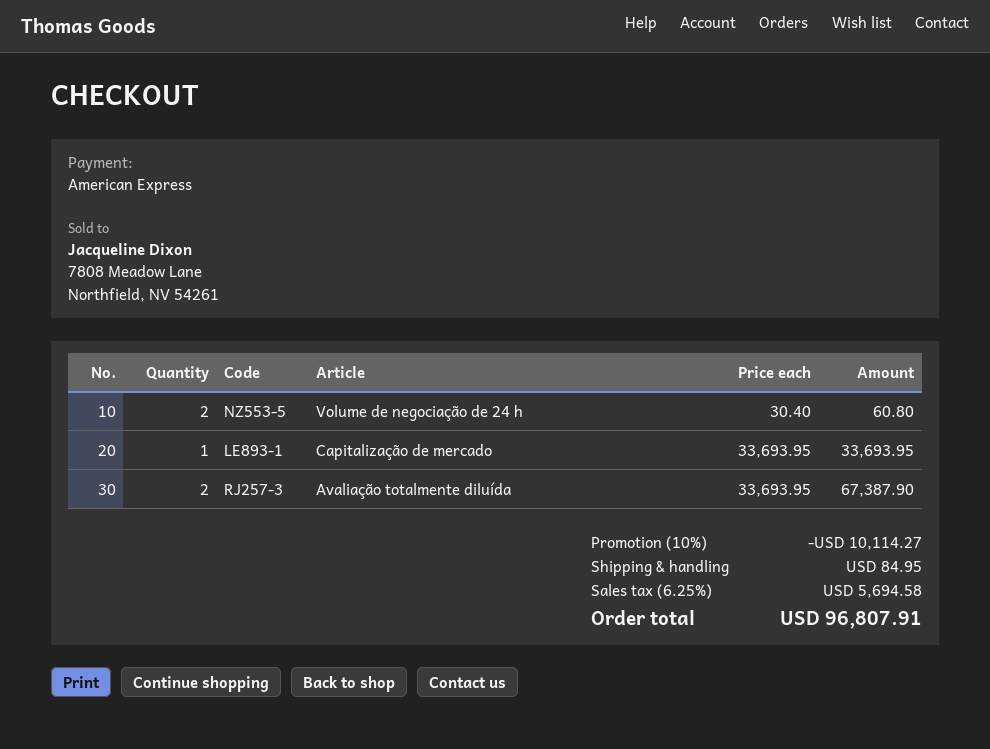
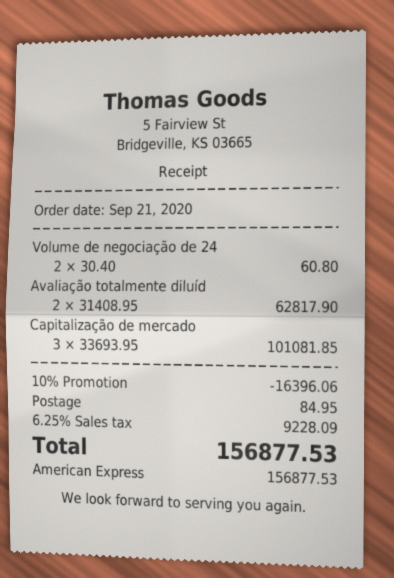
Capitalização de mercado: 1 x 33693.95 = 33693.95 -> 3 x 33693.95 = 101081.85
Avaliação totalmente diluída: 2 x 33693.95 = 67387.90 -> 2 x 31408.95 = 62817.90
discount: 10% = 10114.27 -> 10% = 16396.06
tax: 6.25% = 5694.58 -> 6.25% = 9228.09
total: 96807.91 -> 156877.53

